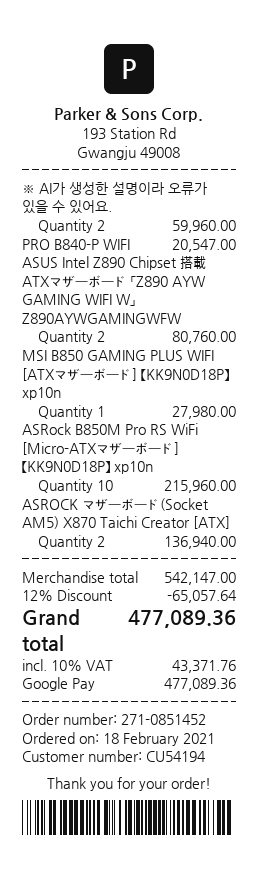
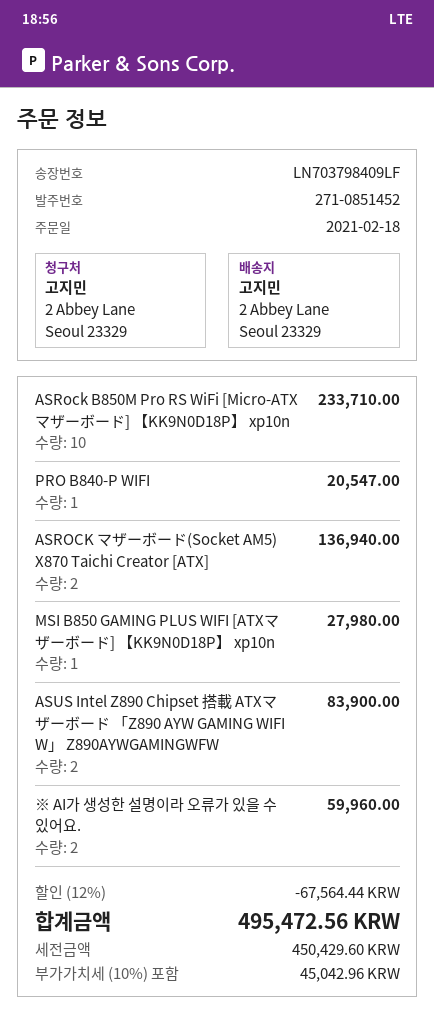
ASUS Intel Z890 Chipset 搭載 ATXマザーボード 「Z890 AYW GAMING WIFI W」 Z890AYWGAMINGWFW: 2 for 80760.00 -> 2 for 83900.00
ASRock B850M Pro RS WiFi [Micro-ATXマザーボード] 【KK9N0D18P】 xp10n: 10 for 215960.00 -> 10 for 233710.00
discount: 12% = 65057.64 -> 12% = 67564.44
tax: 10% = 43371.76 -> 10% = 45042.96
total: 477089.36 -> 495472.56

